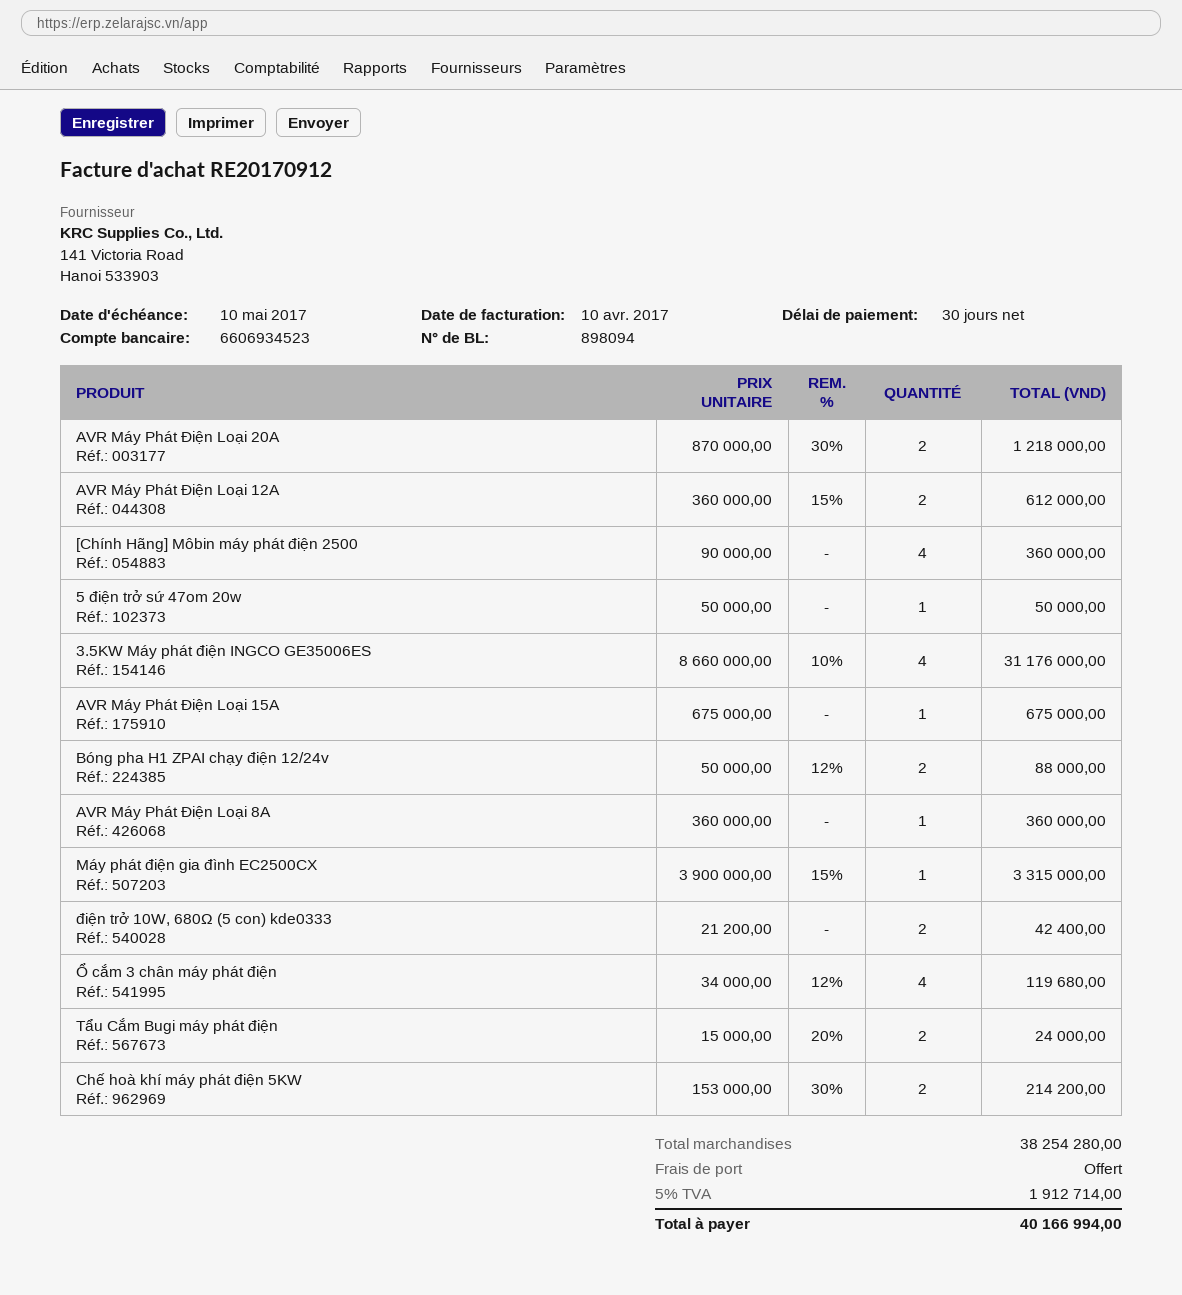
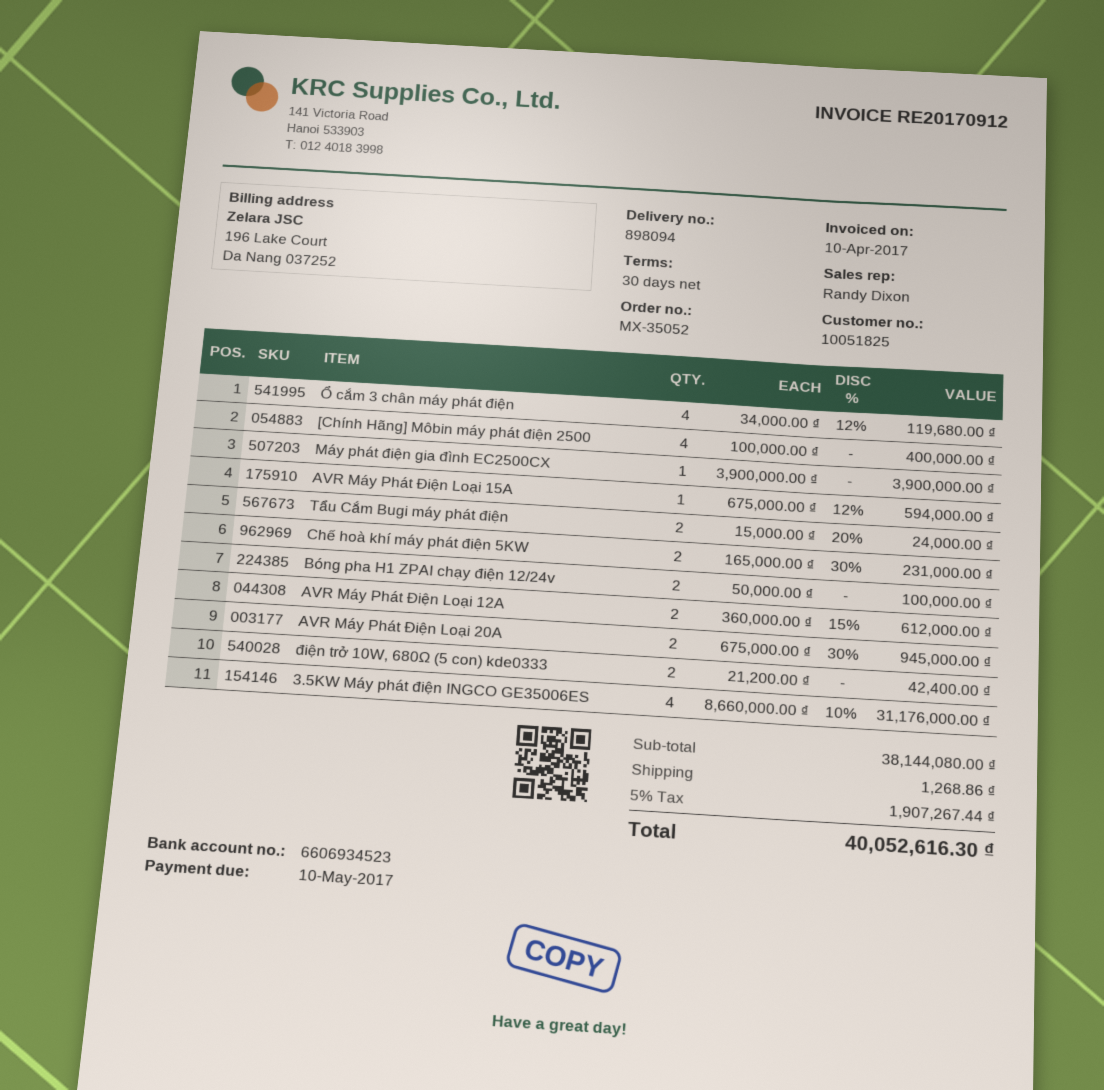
AVR Máy Phát Điện Loại 20A: 2 x 870000.00 - 30% = 1218000.00 -> 2 x 675000.00 - 30% = 945000.00
[Chính Hãng] Môbin máy phát điện 2500: 4 x 90000.00 = 360000.00 -> 4 x 100000.00 = 400000.00
5 điện trở sứ 47om 20w: 1 x 50000.00 = 50000.00 -> none
AVR Máy Phát Điện Loại 15A: 1 x 675000.00 = 675000.00 -> 1 x 675000.00 - 12% = 594000.00
Bóng pha H1 ZPAI chạy điện 12/24v: 2 x 50000.00 - 12% = 88000.00 -> 2 x 50000.00 = 100000.00
AVR Máy Phát Điện Loại 8A: 1 x 360000.00 = 360000.00 -> none
Máy phát điện gia đình EC2500CX: 1 x 3900000.00 - 15% = 3315000.00 -> 1 x 3900000.00 = 3900000.00
Chế hoà khí máy phát điện 5KW: 2 x 153000.00 - 30% = 214200.00 -> 2 x 165000.00 - 30% = 231000.00
subtotal: 38254280.00 -> 38144080.00
shipping: 0.00 -> 1268.86
tax: 5% = 1912714.00 -> 5% = 1907267.44
total: 40166994.00 -> 40052616.30

